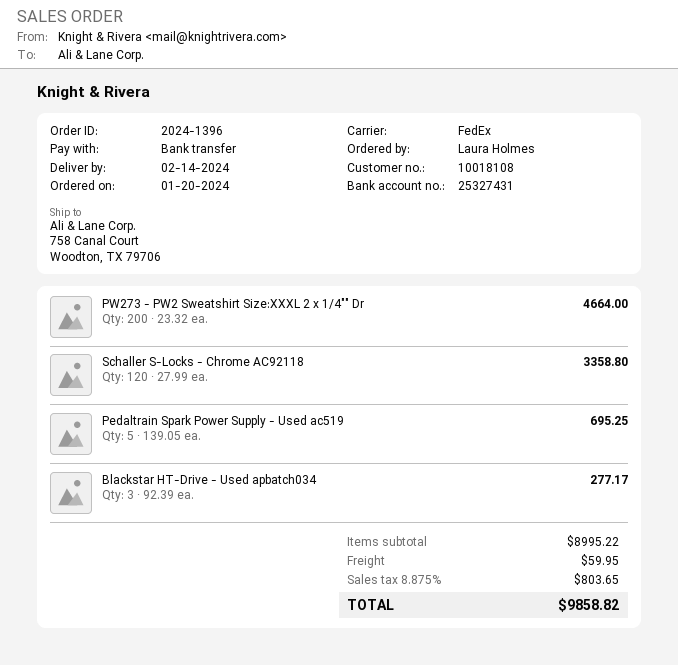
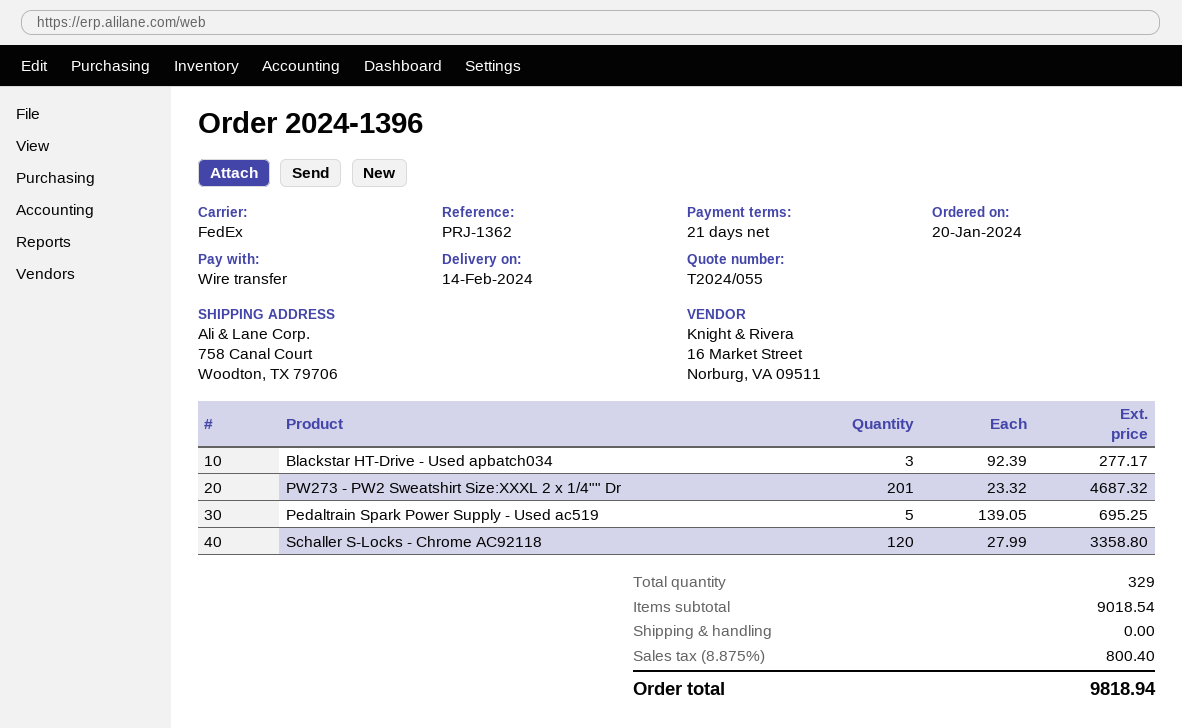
PW273 - PW2 Sweatshirt Size:XXXL 2 x 1/4"" Dr: 200 x 23.32 = 4664.00 -> 201 x 23.32 = 4687.32
subtotal: 8995.22 -> 9018.54
shipping: 59.95 -> 0.00
tax: 8.875% = 803.65 -> 8.875% = 800.40
total: 9858.82 -> 9818.94

